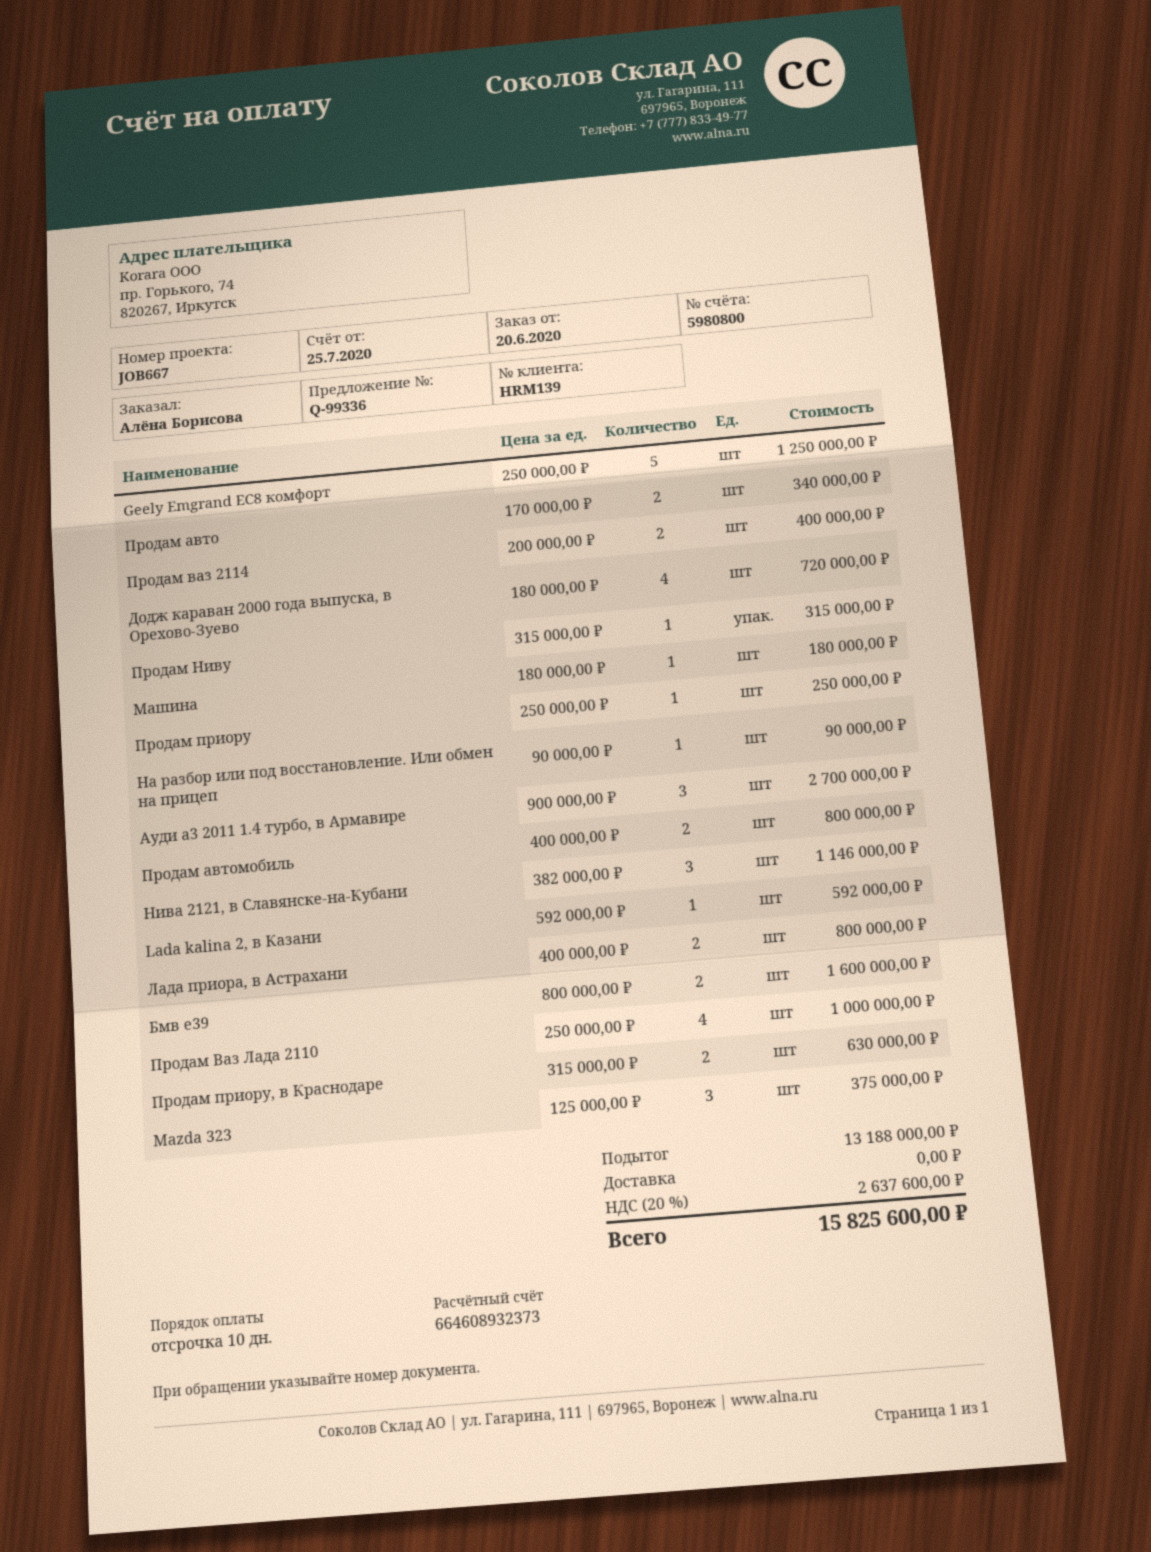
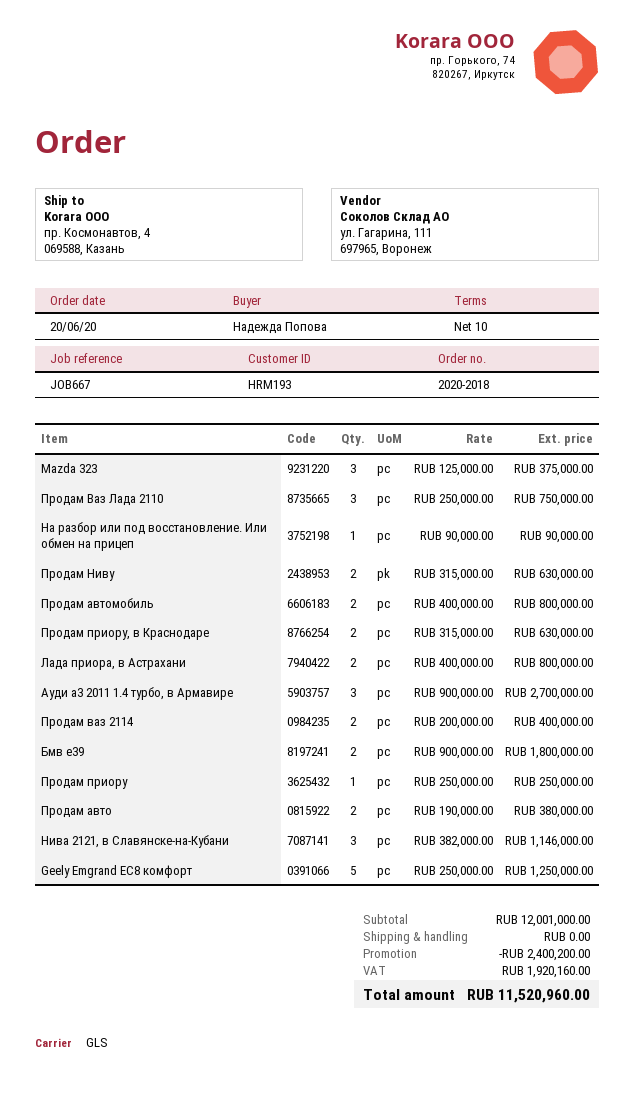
customer number: HRM139 -> HRM193
ordered by: Алёна Борисова -> Надежда Попова
Продам авто: 2 x 170000.00 = 340000.00 -> 2 x 190000.00 = 380000.00
Додж караван 2000 года выпуска, в Орехово-Зуево: 4 x 180000.00 = 720000.00 -> none
Продам Ниву: 1 x 315000.00 = 315000.00 -> 2 x 315000.00 = 630000.00
Машина: 1 x 180000.00 = 180000.00 -> none
Lada kalina 2, в Казани: 1 x 592000.00 = 592000.00 -> none
Бмв е39: 2 x 800000.00 = 1600000.00 -> 2 x 900000.00 = 1800000.00
Продам Ваз Лада 2110: 4 x 250000.00 = 1000000.00 -> 3 x 250000.00 = 750000.00
subtotal: 13188000.00 -> 12001000.00
discount: none -> 2400200.00
tax: 2637600.00 -> 1920160.00
total: 15825600.00 -> 11520960.00

